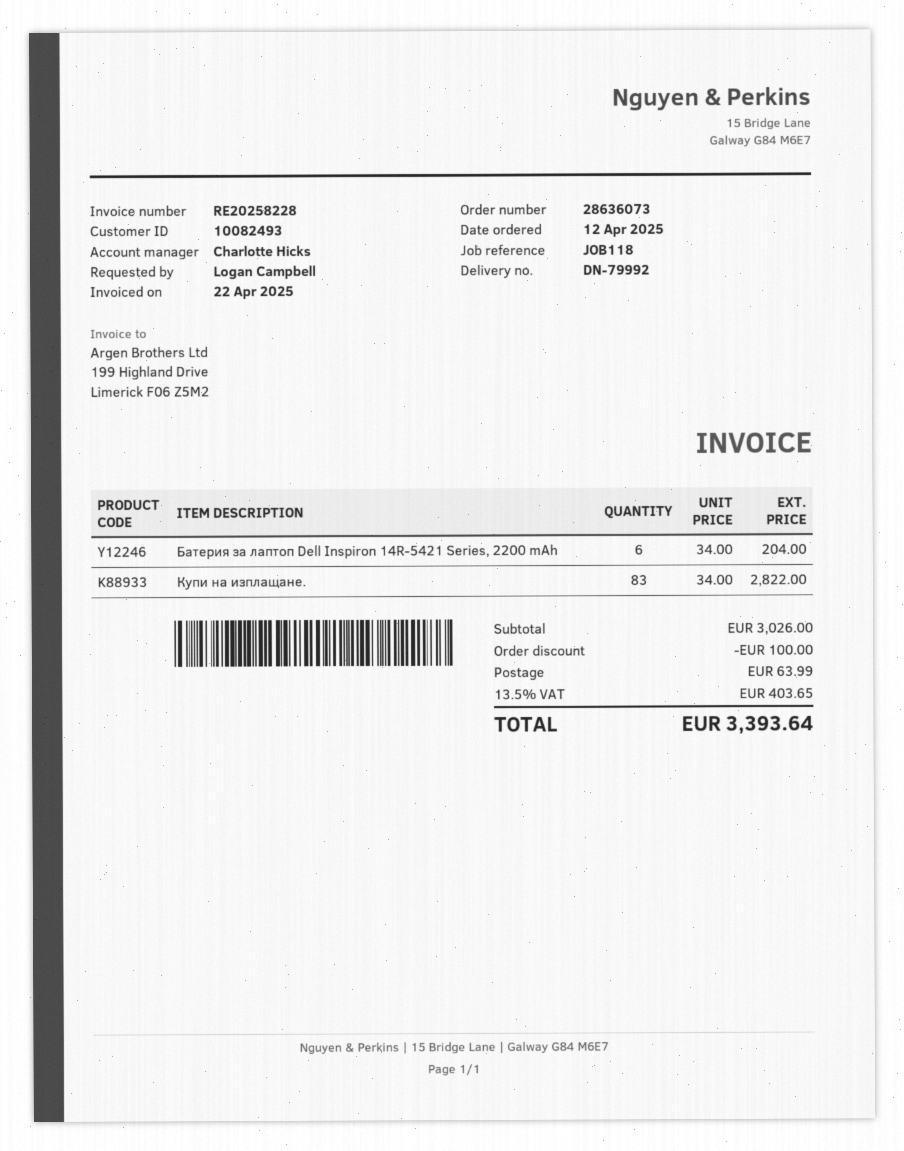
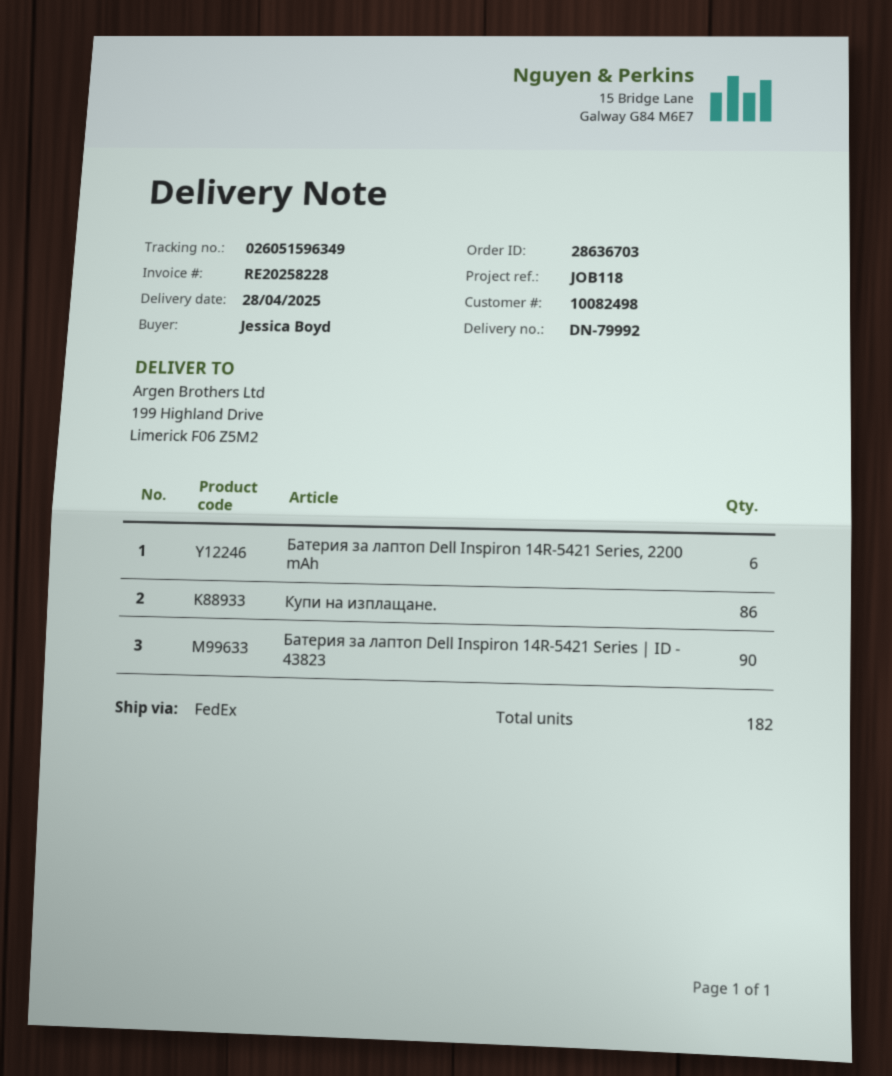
order number: 28636073 -> 28636703
customer number: 10082493 -> 10082498
ordered by: Logan Campbell -> Jessica Boyd
Купи на изплащане.: 83 -> 86
Батерия за лаптоп Dell Inspiron 14R-5421 Series | ID - 43823: none -> 90

